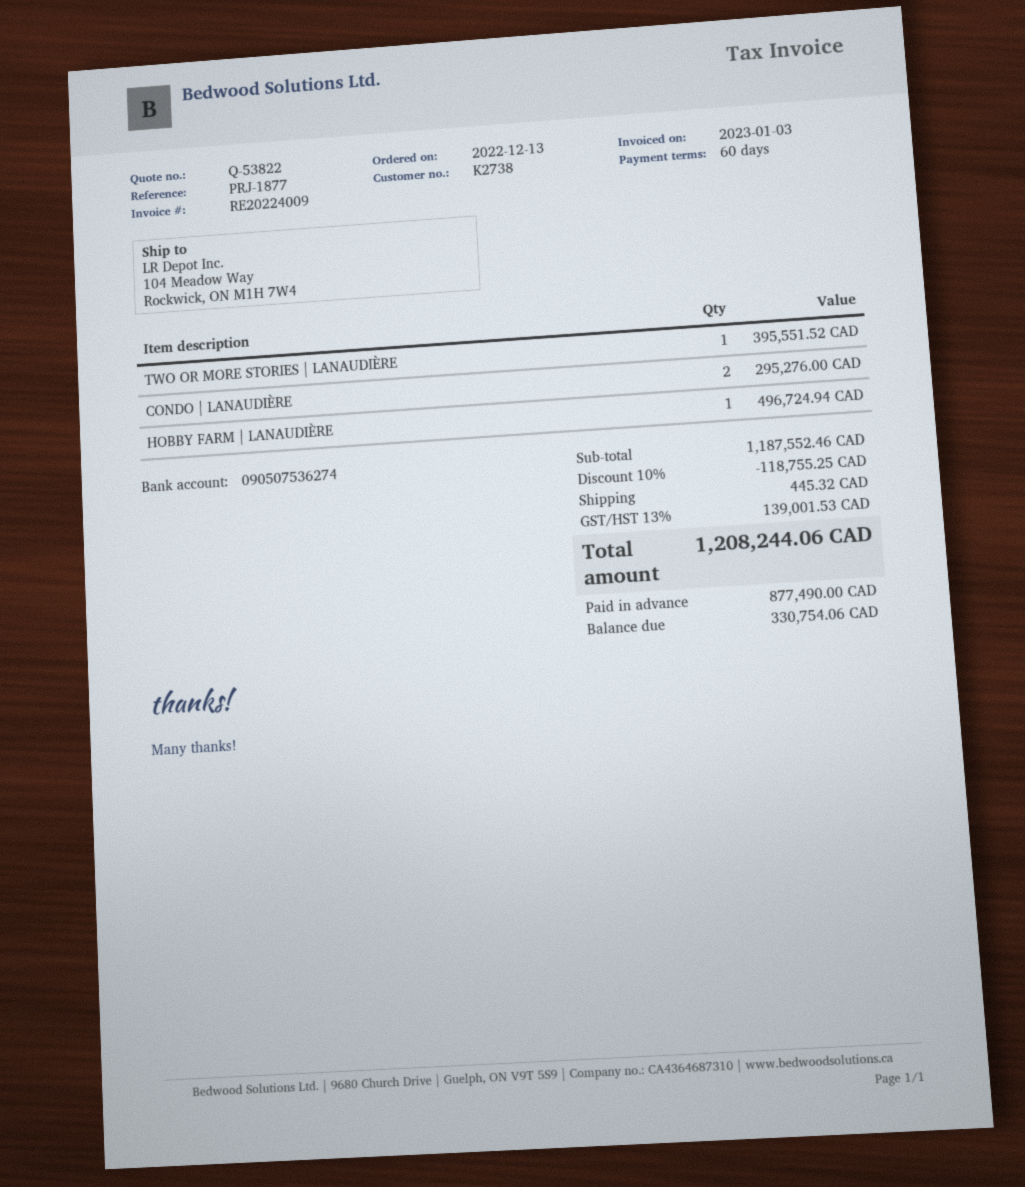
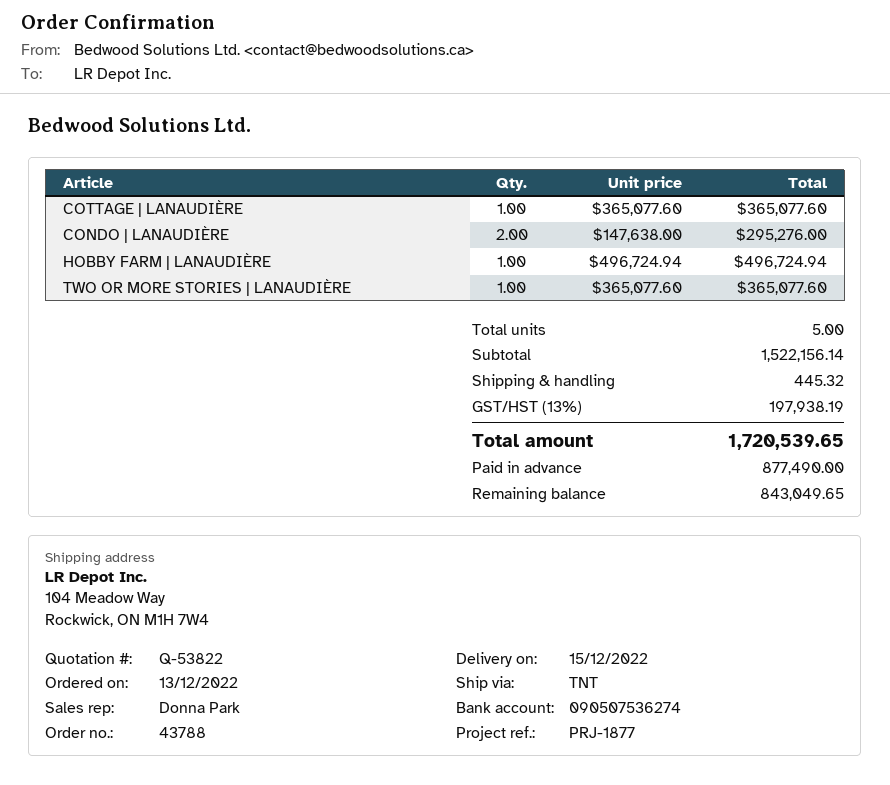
TWO OR MORE STORIES | LANAUDIÈRE: 1 for 395551.52 -> 1 for 365077.60
COTTAGE | LANAUDIÈRE: none -> 1 for 365077.60
subtotal: 1187552.46 -> 1522156.14
discount: 10% = 118755.25 -> none
tax: 13% = 139001.53 -> 13% = 197938.19
total: 1208244.06 -> 1720539.65
balance: 330754.06 -> 843049.65

